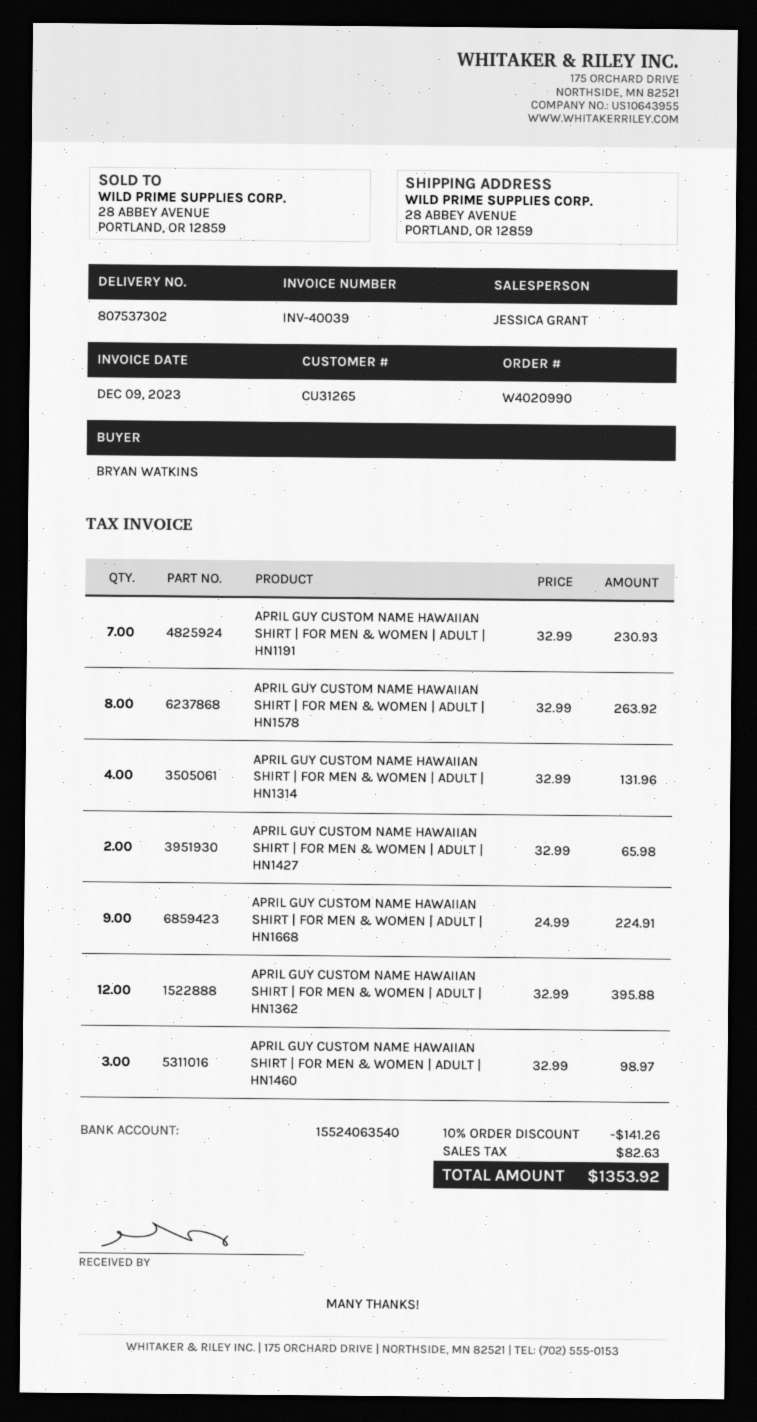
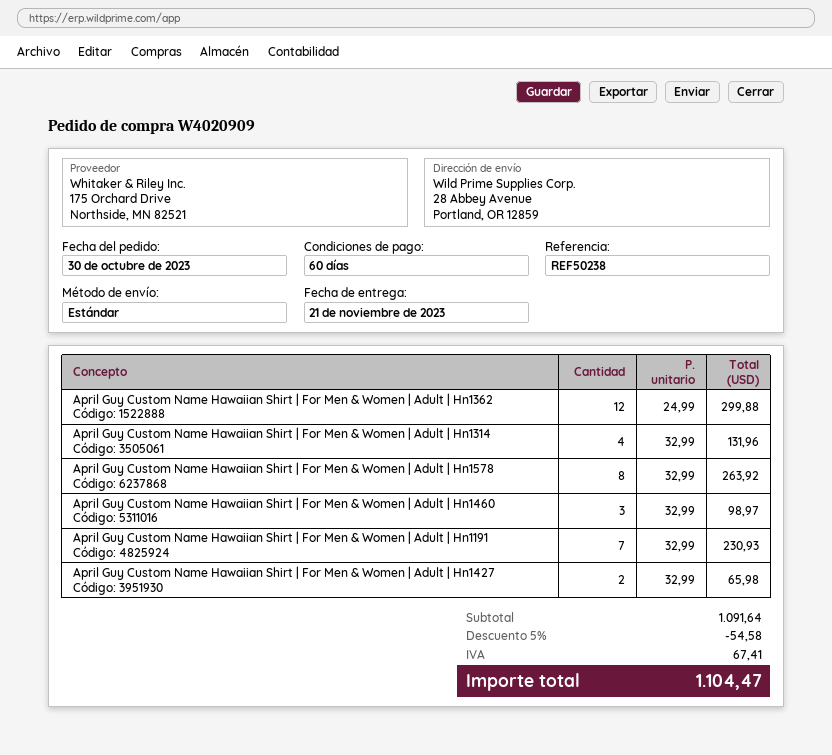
order number: W4020990 -> W4020909
APRIL GUY CUSTOM NAME HAWAIIAN SHIRT | FOR MEN & WOMEN | ADULT | HN1668: 9 x 24.99 = 224.91 -> none
APRIL GUY CUSTOM NAME HAWAIIAN SHIRT | FOR MEN & WOMEN | ADULT | HN1362: 12 x 32.99 = 395.88 -> 12 x 24.99 = 299.88
discount: 10% = 141.26 -> 5% = 54.58
tax: 82.63 -> 67.41
total: 1353.92 -> 1104.47

